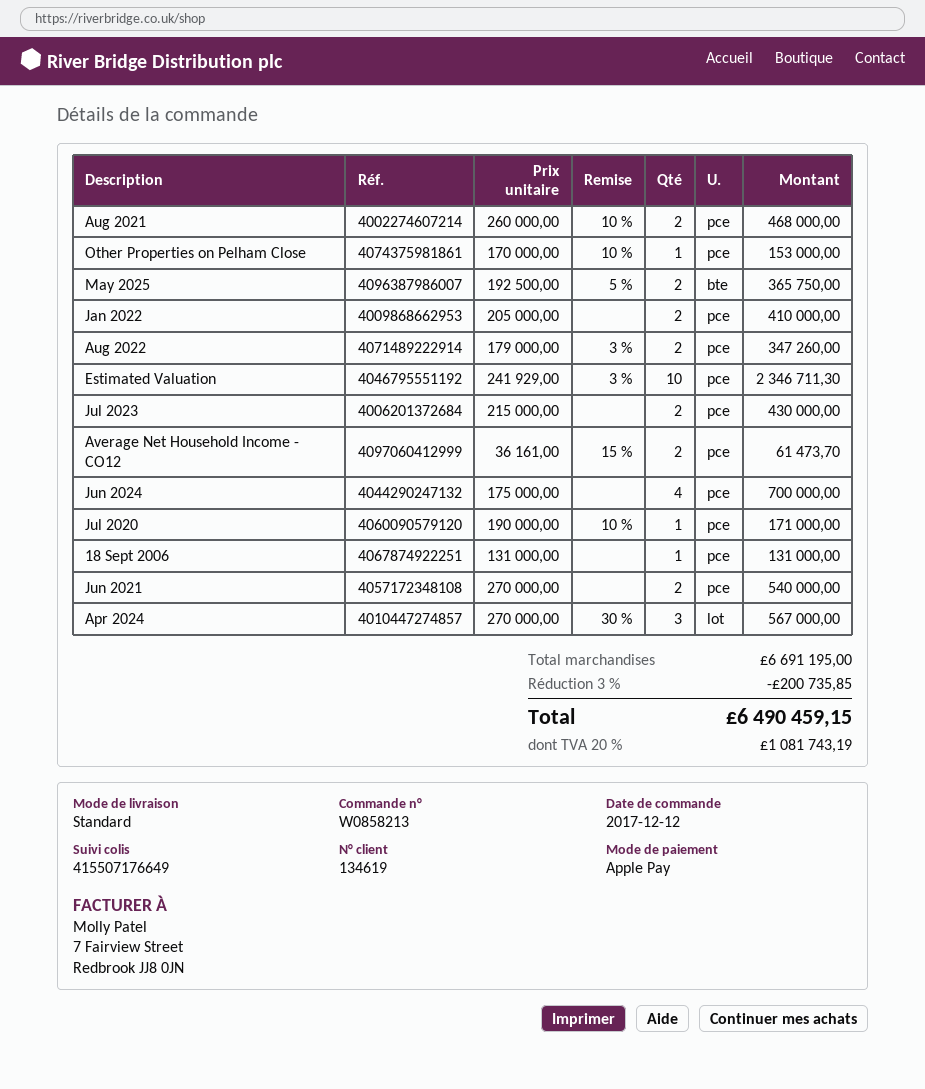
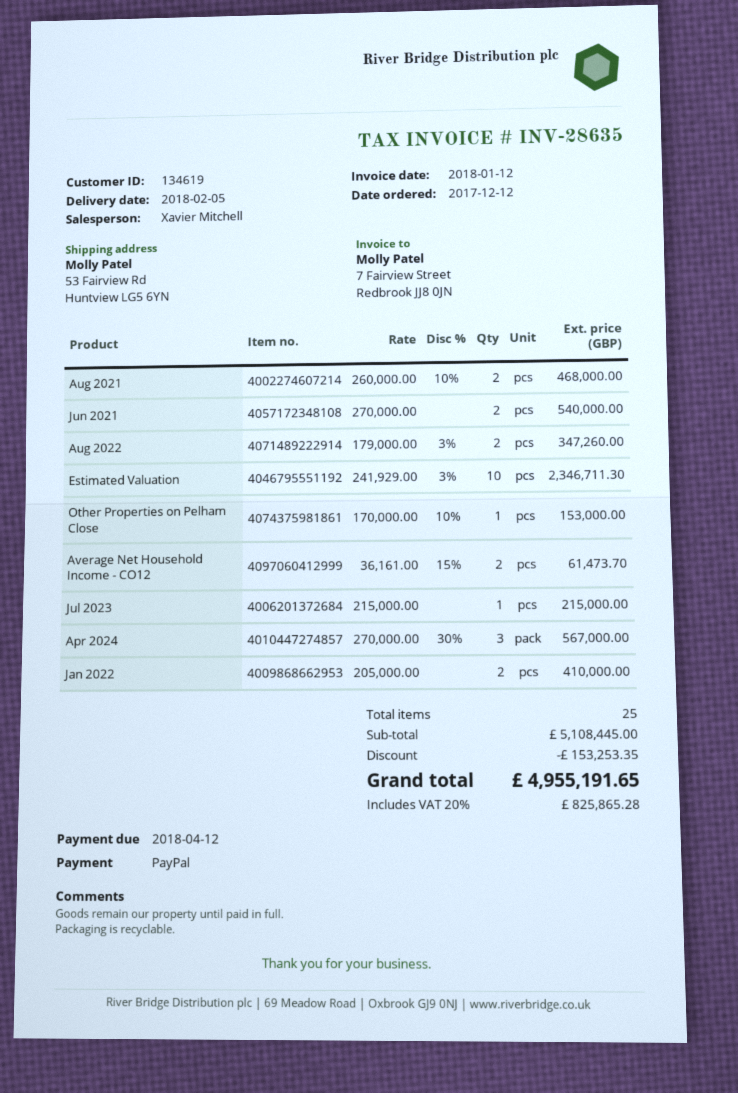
payment method: Apple Pay -> PayPal
May 2025: 2 x 192500.00 - 5% = 365750.00 -> none
Jul 2023: 2 x 215000.00 = 430000.00 -> 1 x 215000.00 = 215000.00
Jun 2024: 4 x 175000.00 = 700000.00 -> none
Jul 2020: 1 x 190000.00 - 10% = 171000.00 -> none
18 Sept 2006: 1 x 131000.00 = 131000.00 -> none
subtotal: 6691195.00 -> 5108445.00
discount: 200735.85 -> 153253.35
tax: 20% = 1081743.19 -> 20% = 825865.28
total: 6490459.15 -> 4955191.65

